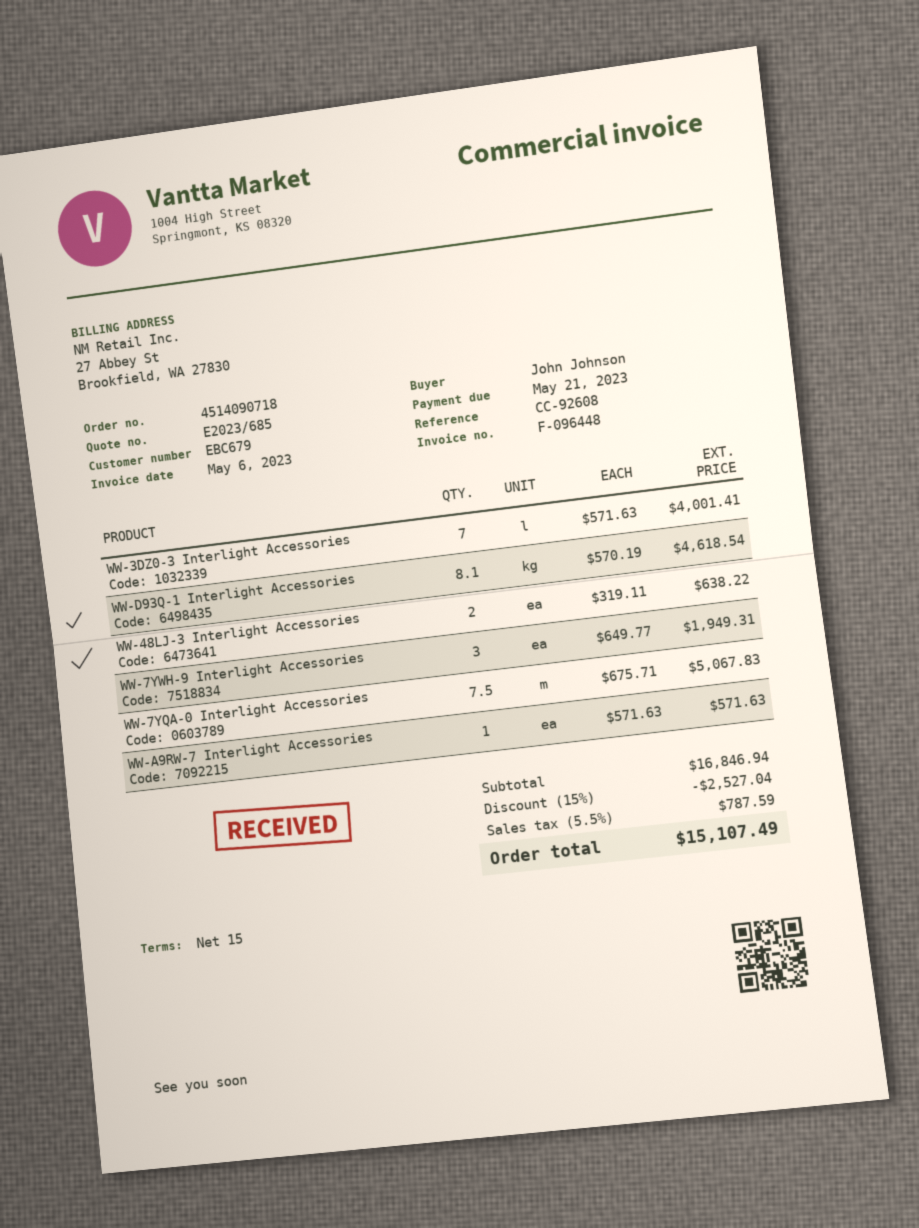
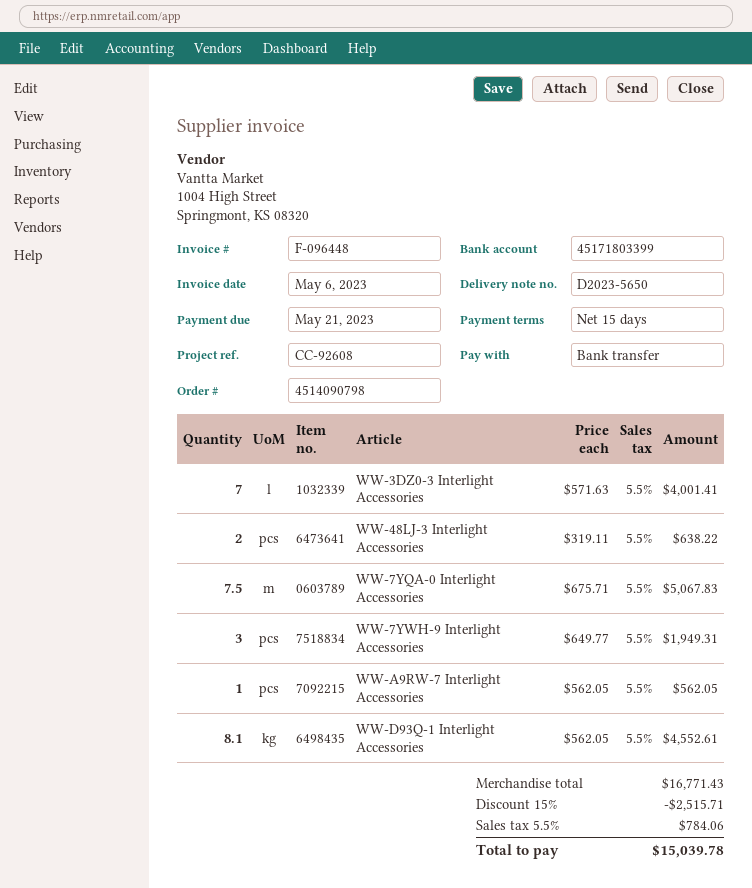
order number: 4514090718 -> 4514090798
WW-D93Q-1 Interlight Accessories: 8.1 x 570.19 = 4618.54 -> 8.1 x 562.05 = 4552.61
WW-A9RW-7 Interlight Accessories: 1 x 571.63 = 571.63 -> 1 x 562.05 = 562.05
subtotal: 16846.94 -> 16771.43
discount: 15% = 2527.04 -> 15% = 2515.71
tax: 5.5% = 787.59 -> 5.5% = 784.06
total: 15107.49 -> 15039.78

